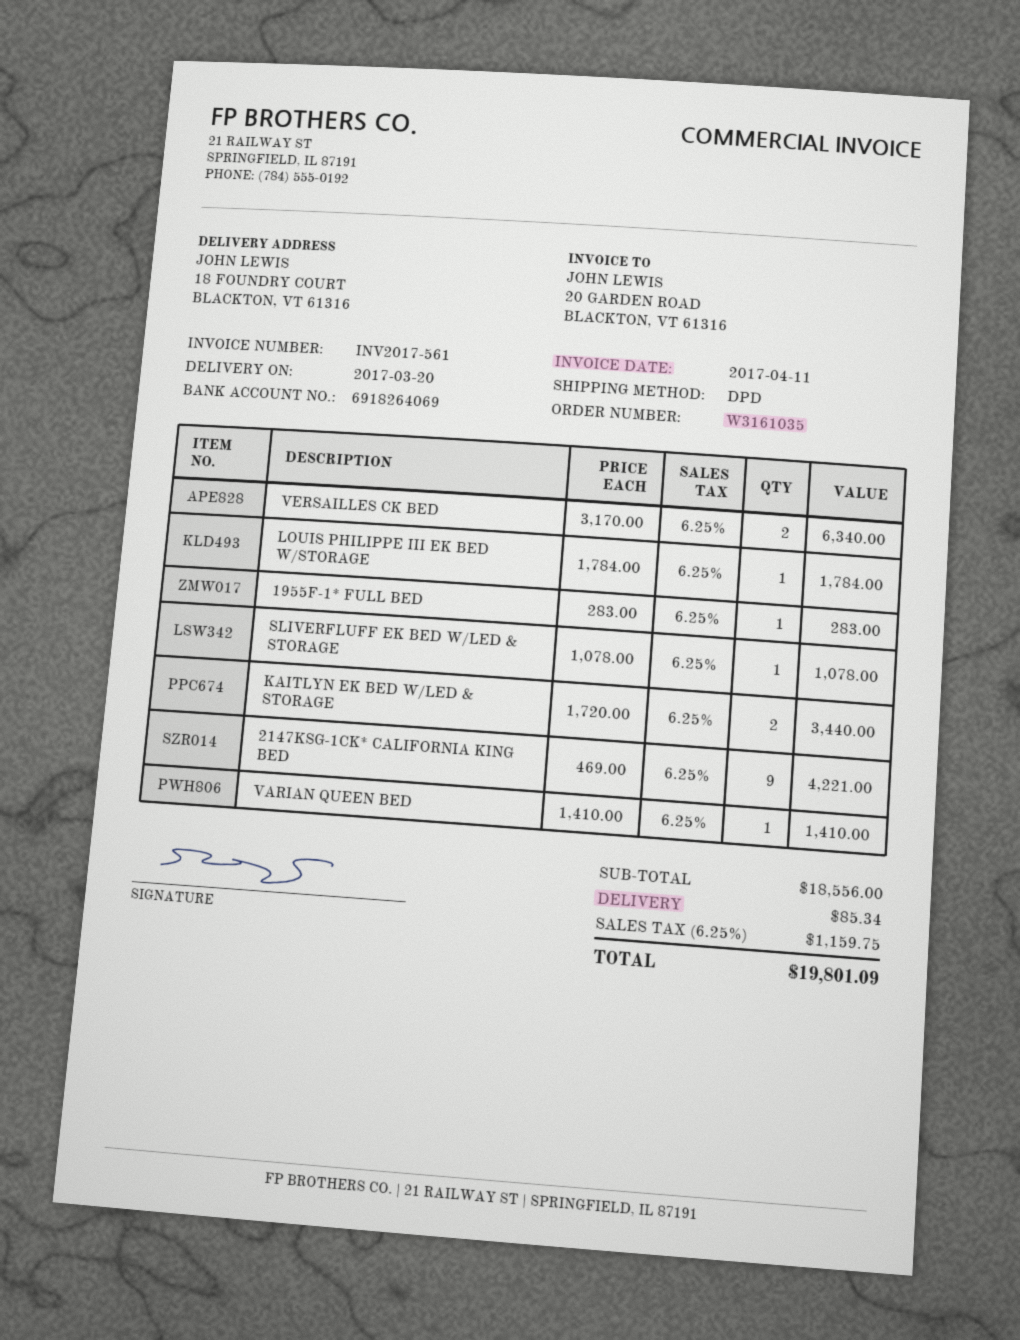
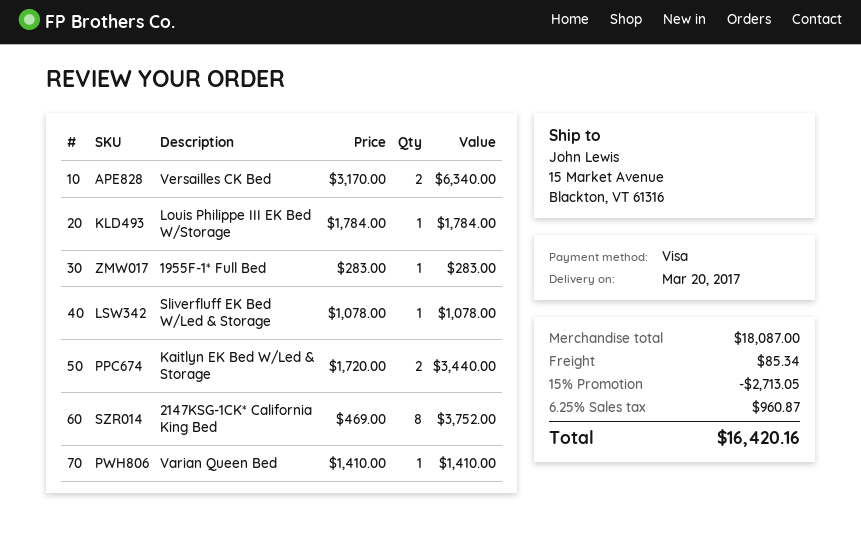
ship to: 18 FOUNDRY COURT, BLACKTON, VT 61316 -> 15 Market Avenue, Blackton, VT 61316
2147KSG-1CK* CALIFORNIA KING BED: 9 x 469.00 = 4221.00 -> 8 x 469.00 = 3752.00
subtotal: 18556.00 -> 18087.00
discount: none -> 15% = 2713.05
tax: 6.25% = 1159.75 -> 6.25% = 960.87
total: 19801.09 -> 16420.16

